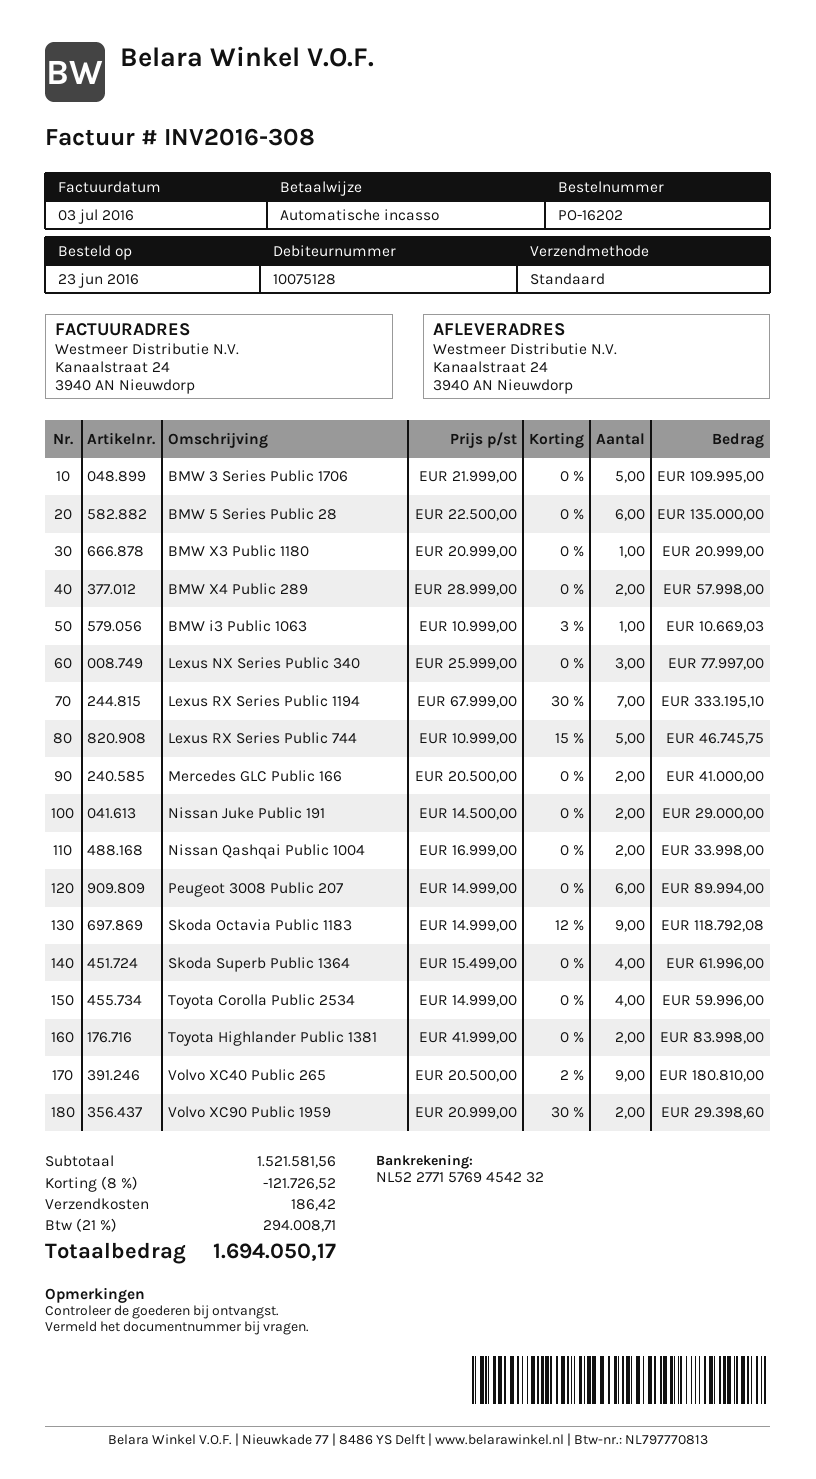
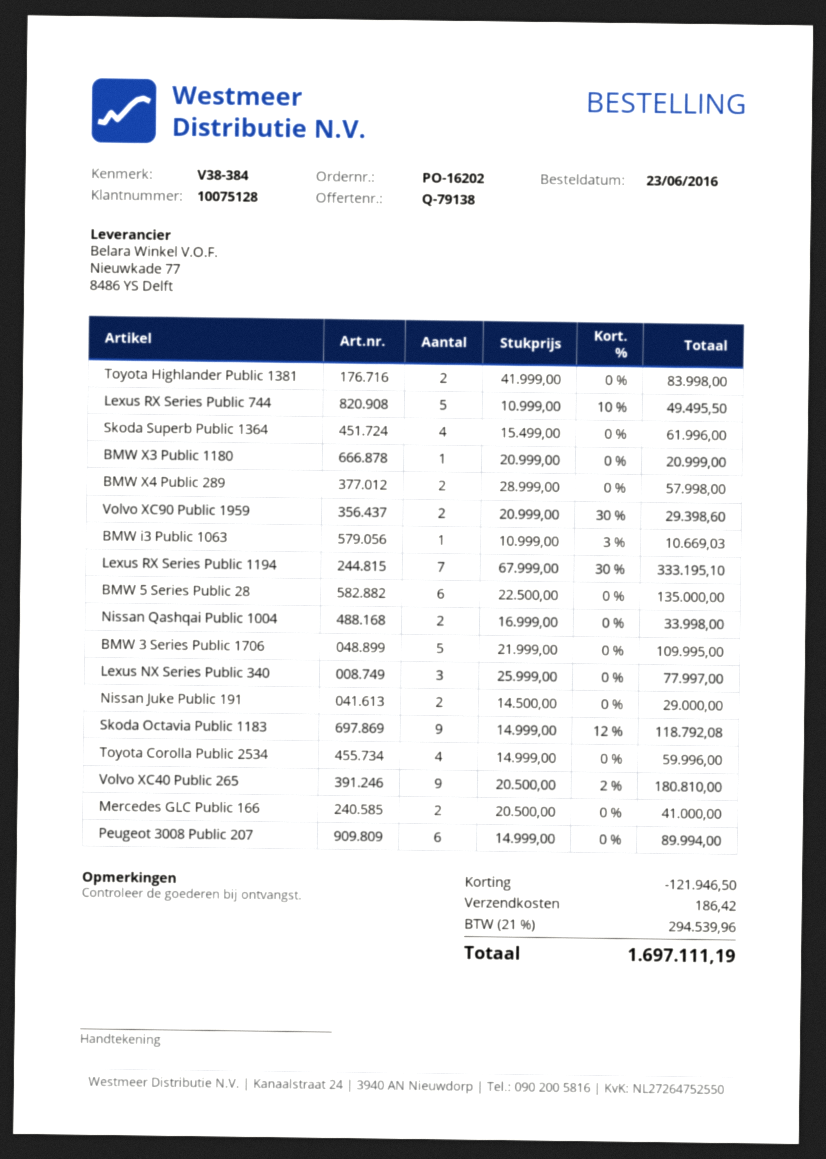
Lexus RX Series Public 744: 5 x 10999.00 - 15% = 46745.75 -> 5 x 10999.00 - 10% = 49495.50
discount: 121726.52 -> 121946.50
tax: 21% = 294008.71 -> 21% = 294539.96
total: 1694050.17 -> 1697111.19

